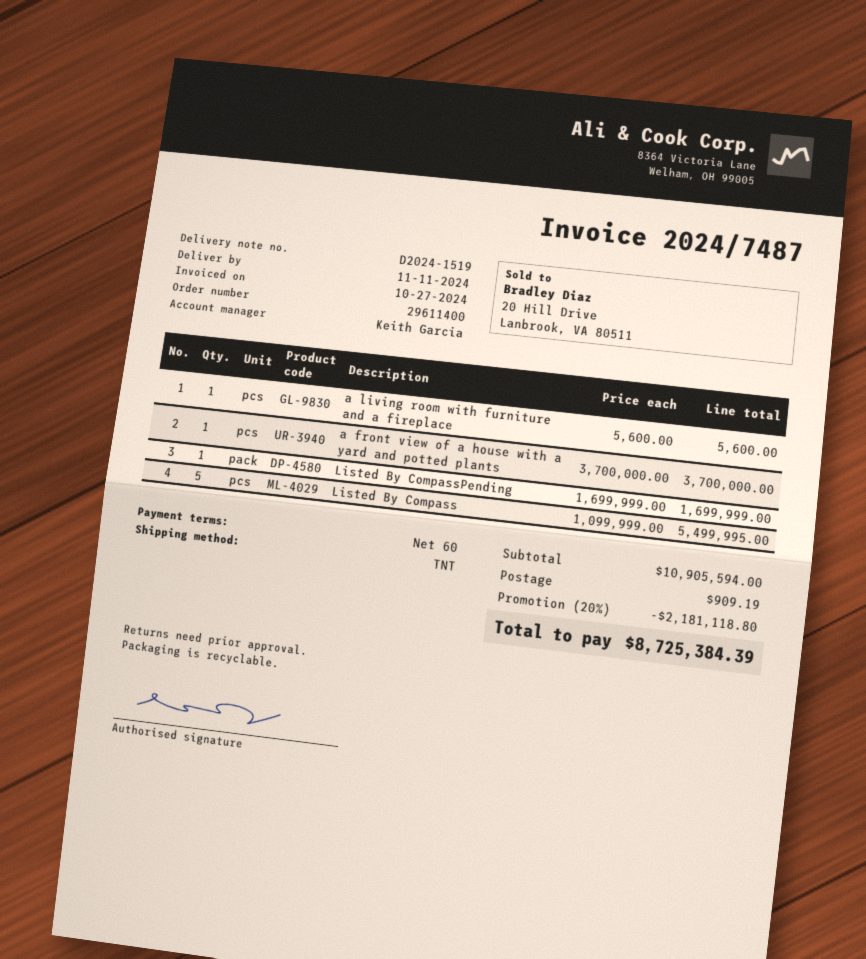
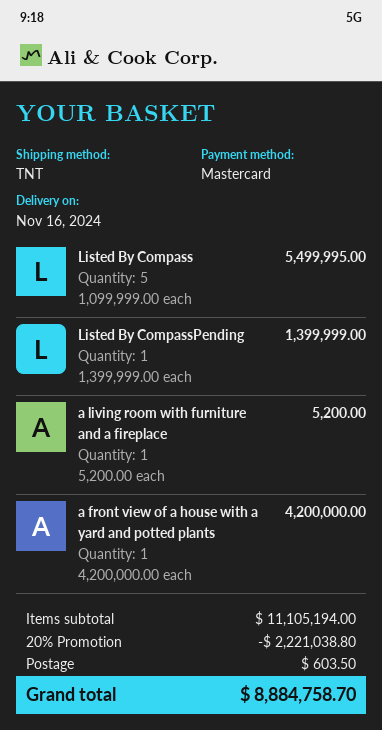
delivery date: 2024-11-11 -> 2024-11-16
a living room with furniture and a fireplace: 1 x 5600.00 = 5600.00 -> 1 x 5200.00 = 5200.00
a front view of a house with a yard and potted plants: 1 x 3700000.00 = 3700000.00 -> 1 x 4200000.00 = 4200000.00
Listed By CompassPending: 1 x 1699999.00 = 1699999.00 -> 1 x 1399999.00 = 1399999.00
subtotal: 10905594.00 -> 11105194.00
discount: 20% = 2181118.80 -> 20% = 2221038.80
shipping: 909.19 -> 603.50
total: 8725384.39 -> 8884758.70

